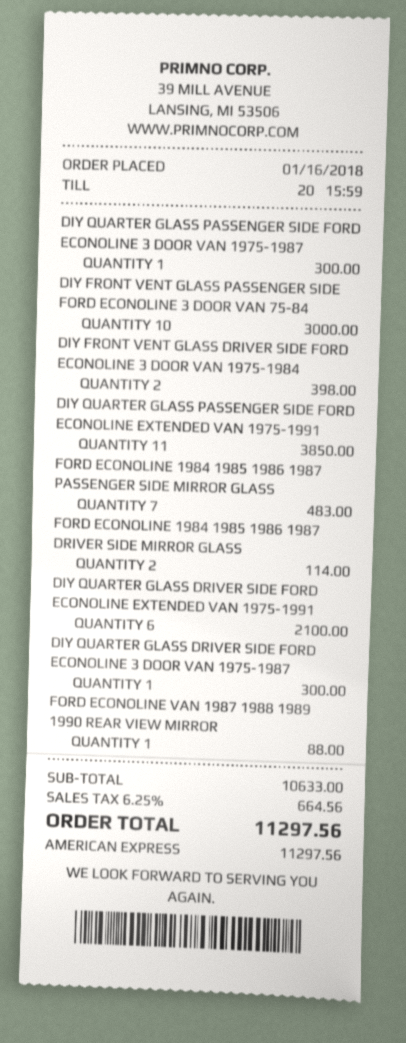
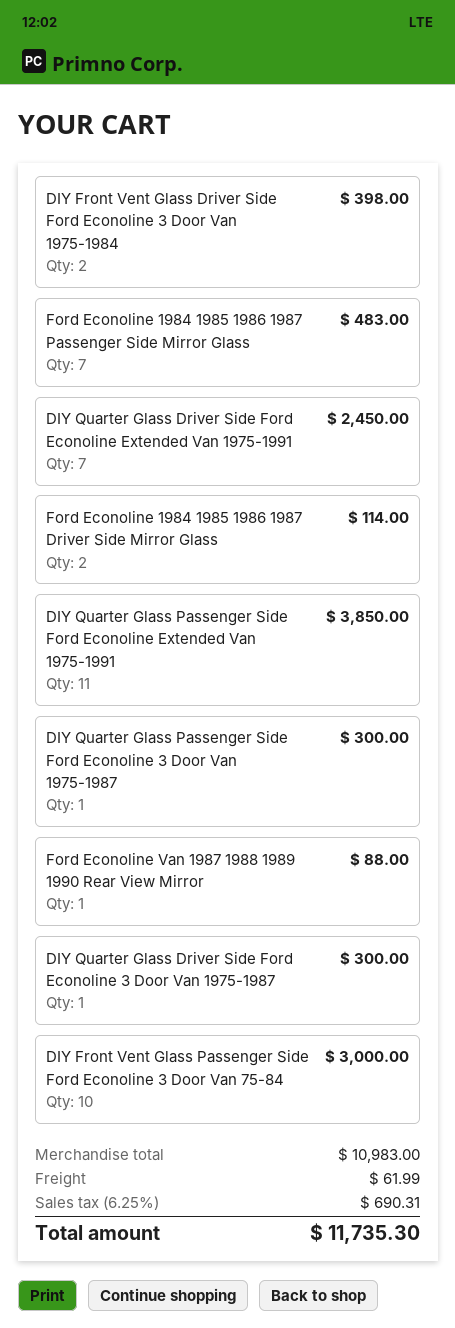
DIY QUARTER GLASS DRIVER SIDE FORD ECONOLINE EXTENDED VAN 1975-1991: 6 for 2100.00 -> 7 for 2450.00
subtotal: 10633.00 -> 10983.00
shipping: none -> 61.99
tax: 6.25% = 664.56 -> 6.25% = 690.31
total: 11297.56 -> 11735.30

